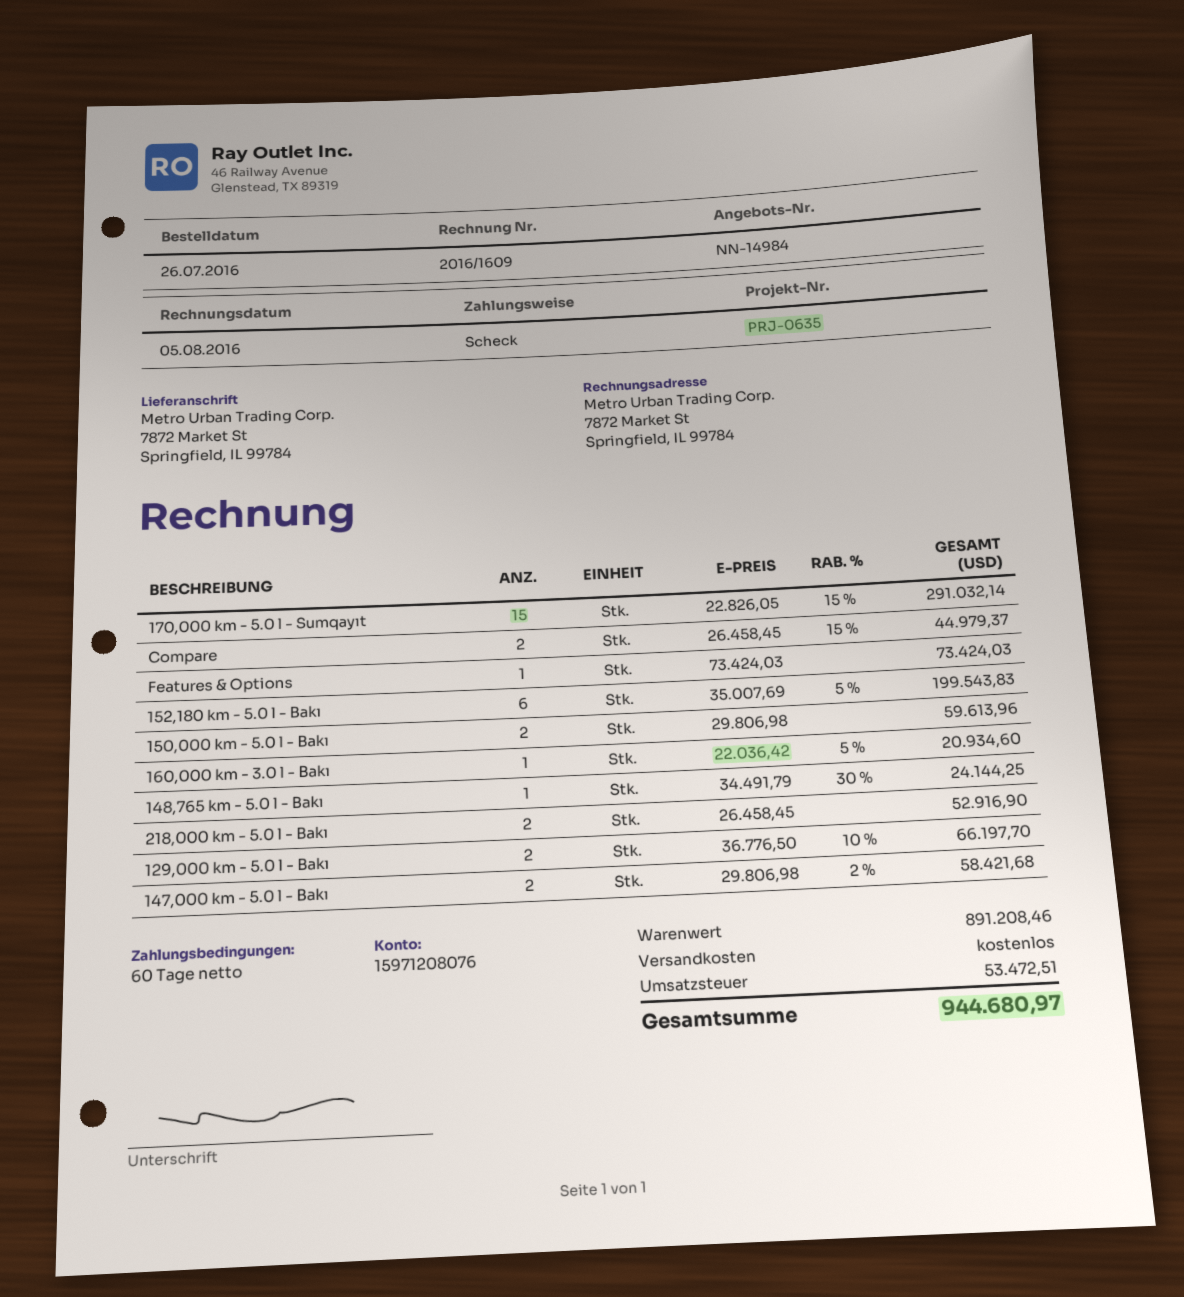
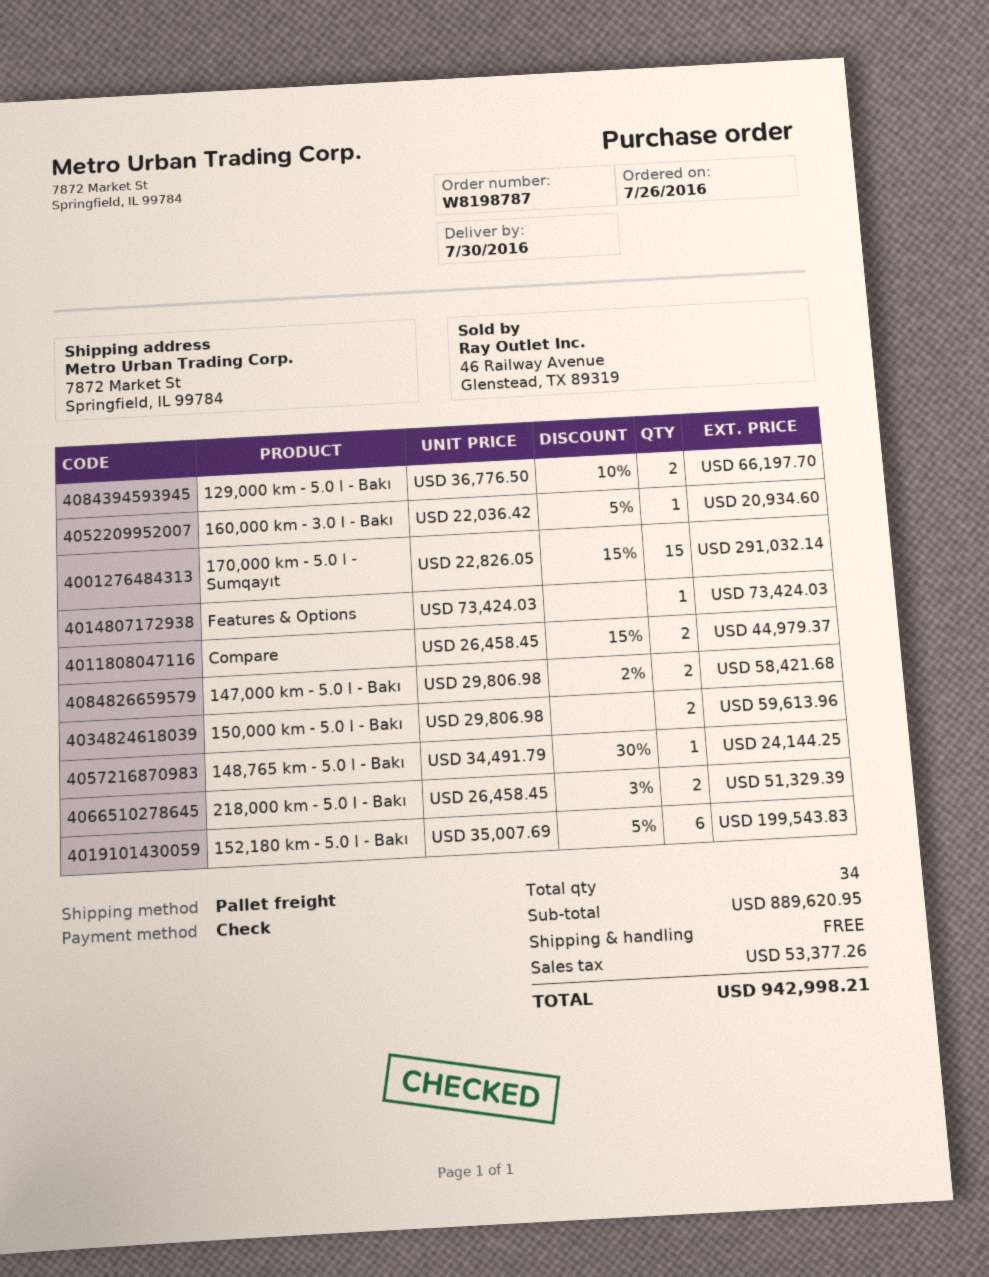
218,000 km - 5.0 l - Bakı: 2 x 26458.45 = 52916.90 -> 2 x 26458.45 - 3% = 51329.39
subtotal: 891208.46 -> 889620.95
tax: 53472.51 -> 53377.26
total: 944680.97 -> 942998.21

